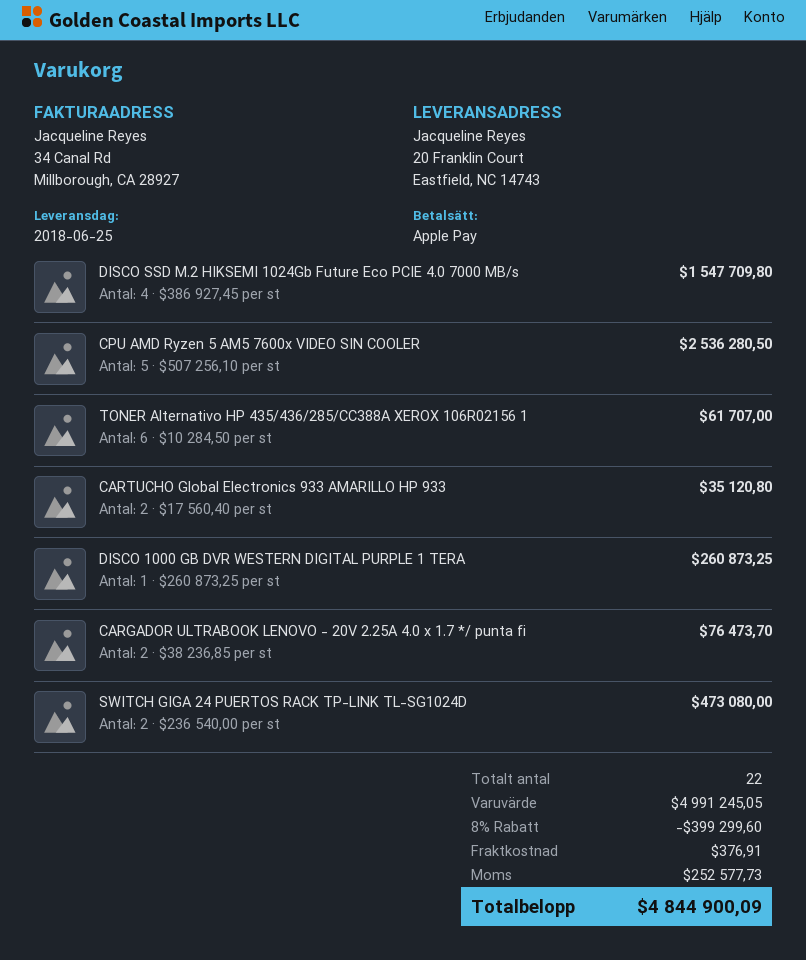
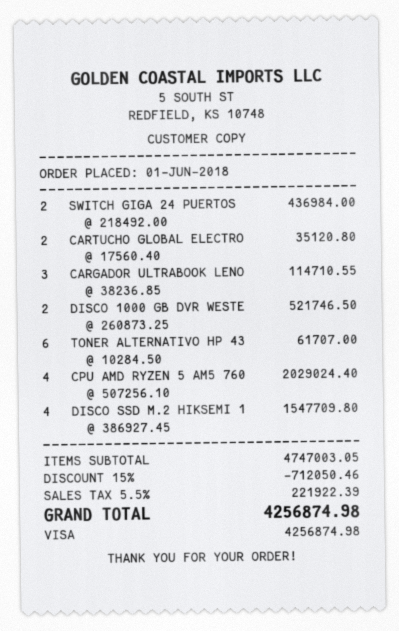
payment method: Apple Pay -> Visa
CPU AMD Ryzen 5 AM5 7600x VIDEO SIN COOLER: 5 x 507256.10 = 2536280.50 -> 4 x 507256.10 = 2029024.40
DISCO 1000 GB DVR WESTERN DIGITAL PURPLE 1 TERA: 1 x 260873.25 = 260873.25 -> 2 x 260873.25 = 521746.50
CARGADOR ULTRABOOK LENOVO - 20V 2.25A 4.0 x 1.7 */ punta fi: 2 x 38236.85 = 76473.70 -> 3 x 38236.85 = 114710.55
SWITCH GIGA 24 PUERTOS RACK TP-LINK TL-SG1024D: 2 x 236540.00 = 473080.00 -> 2 x 218492.00 = 436984.00
subtotal: 4991245.05 -> 4747003.05
discount: 8% = 399299.60 -> 15% = 712050.46
shipping: 376.91 -> none
tax: 252577.73 -> 221922.39
total: 4844900.09 -> 4256874.98

